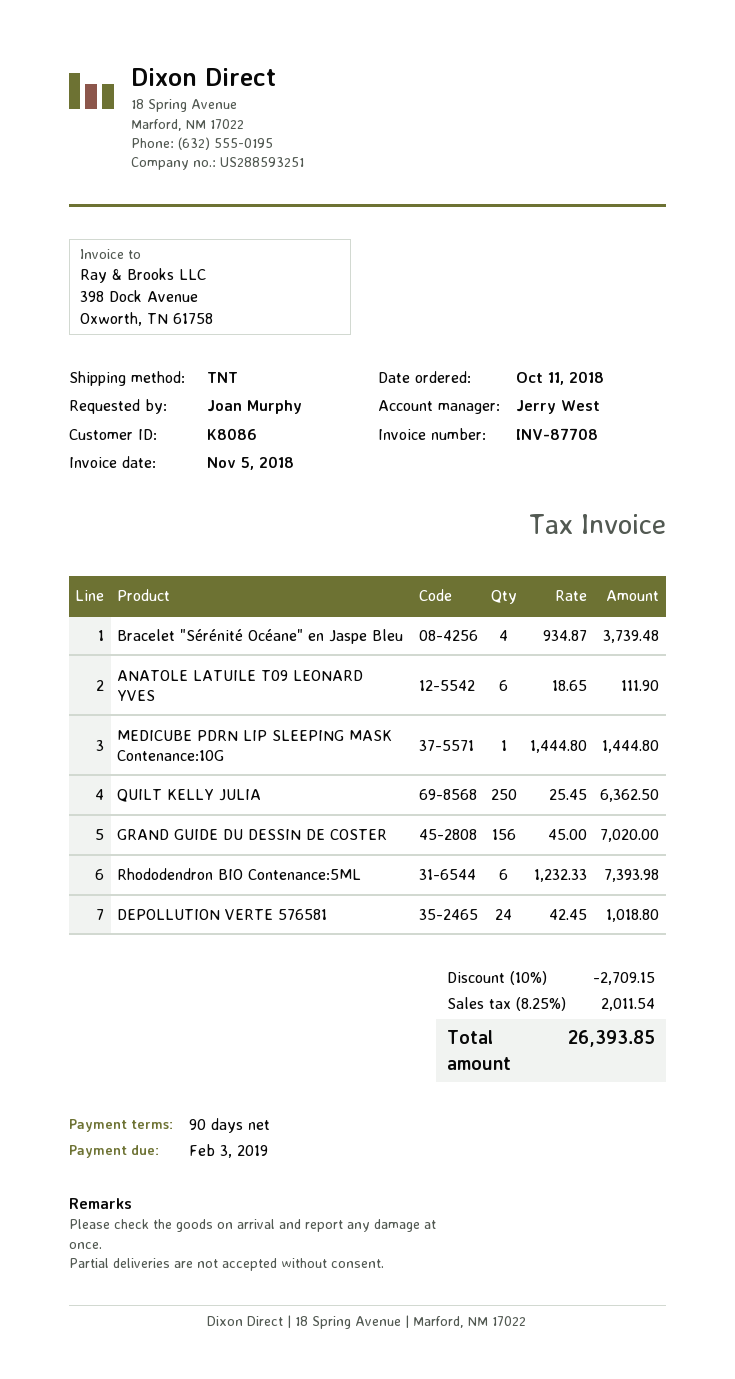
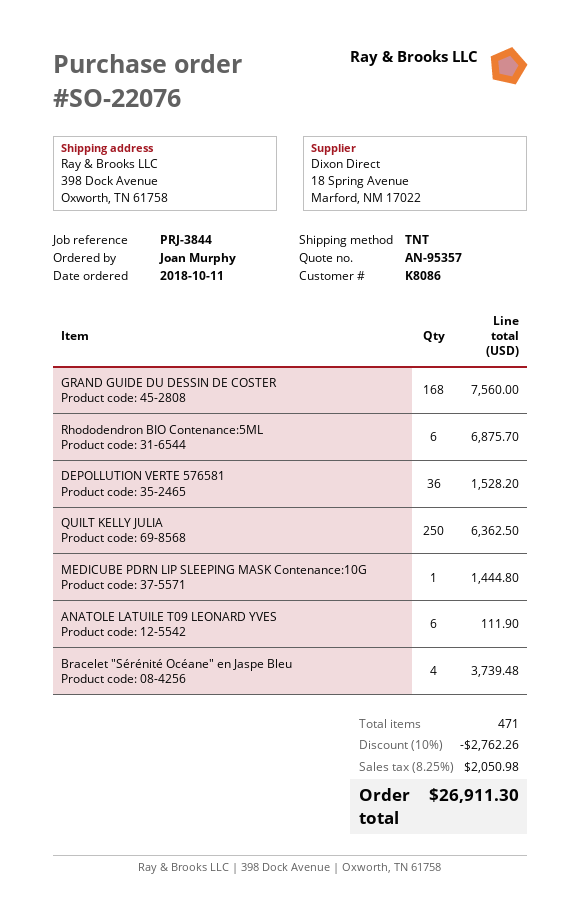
GRAND GUIDE DU DESSIN DE COSTER: 156 for 7020.00 -> 168 for 7560.00
Rhododendron BIO Contenance:5ML: 6 for 7393.98 -> 6 for 6875.70
DEPOLLUTION VERTE 576581: 24 for 1018.80 -> 36 for 1528.20
discount: 10% = 2709.15 -> 10% = 2762.26
tax: 8.25% = 2011.54 -> 8.25% = 2050.98
total: 26393.85 -> 26911.30

